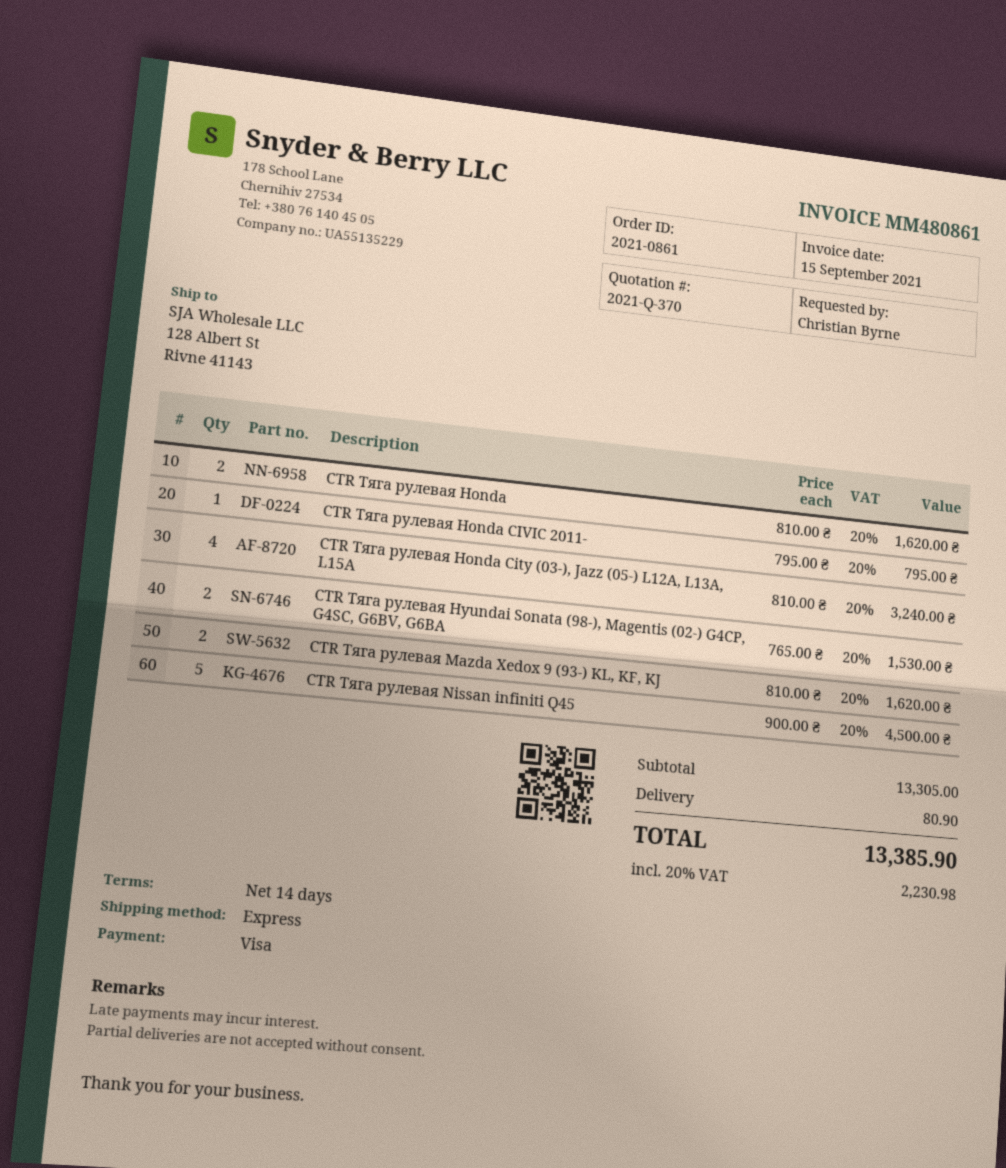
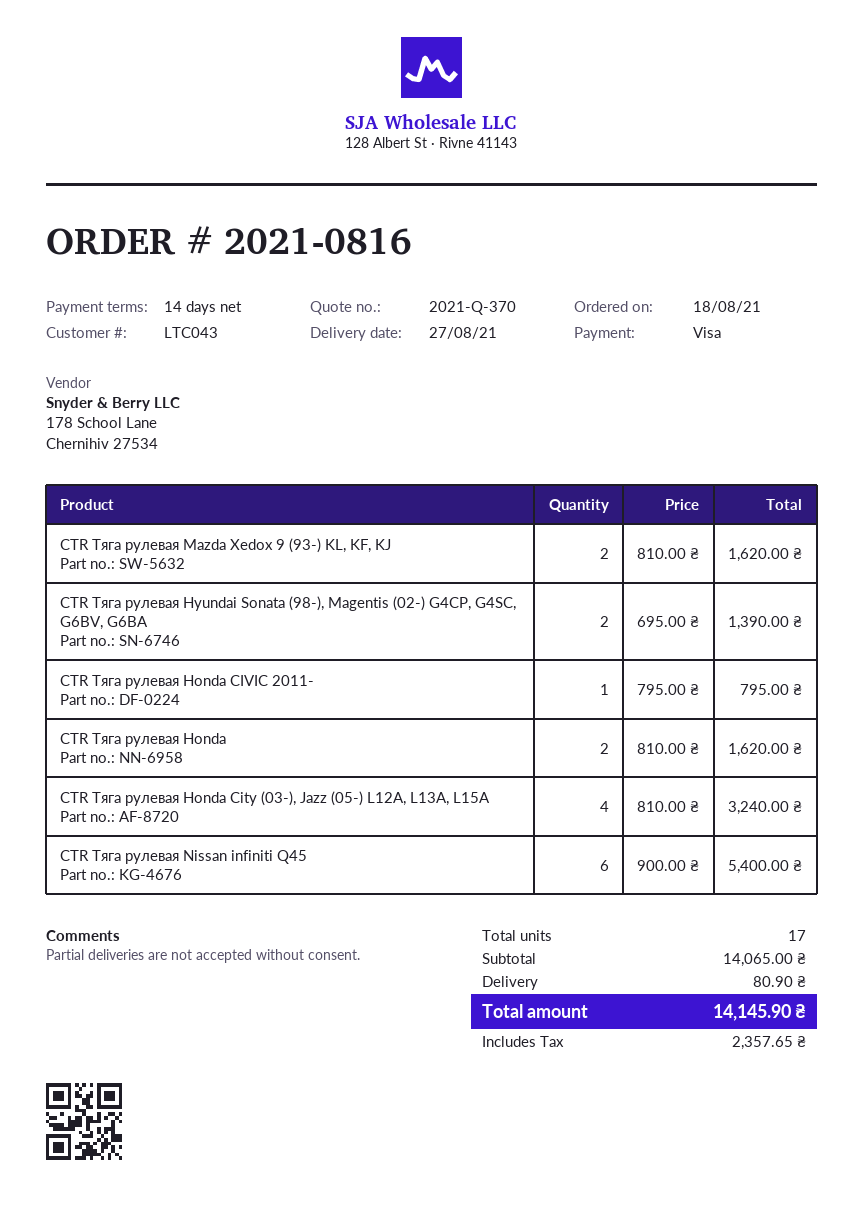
order number: 2021-0861 -> 2021-0816
CTR Тяга рулевая Hyundai Sonata (98-), Magentis (02-) G4CP, G4SC, G6BV, G6BA: 2 x 765.00 = 1530.00 -> 2 x 695.00 = 1390.00
CTR Тяга рулевая Nissan infiniti Q45: 5 x 900.00 = 4500.00 -> 6 x 900.00 = 5400.00
subtotal: 13305.00 -> 14065.00
tax: 2230.98 -> 2357.65
total: 13385.90 -> 14145.90

